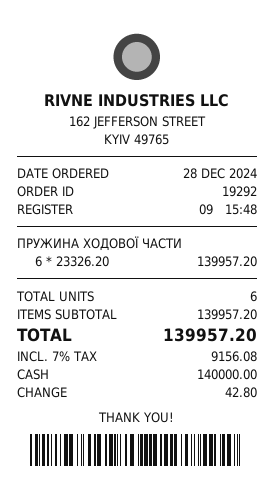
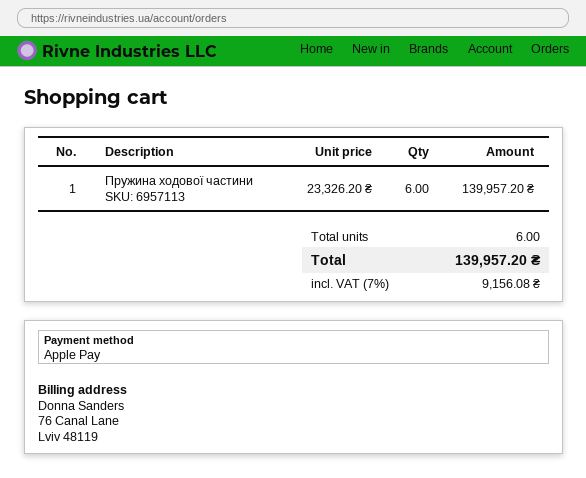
payment method: cash -> Apple Pay

